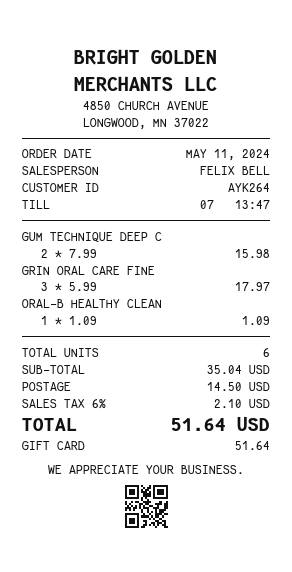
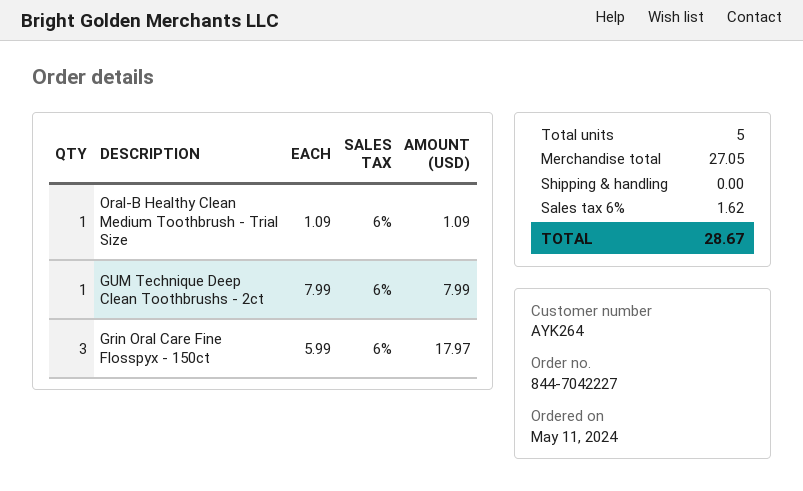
GUM TECHNIQUE DEEP C: 2 x 7.99 = 15.98 -> 1 x 7.99 = 7.99
total quantity: 6 -> 5
subtotal: 35.04 -> 27.05
shipping: 14.50 -> 0.00
tax: 6% = 2.10 -> 6% = 1.62
total: 51.64 -> 28.67

